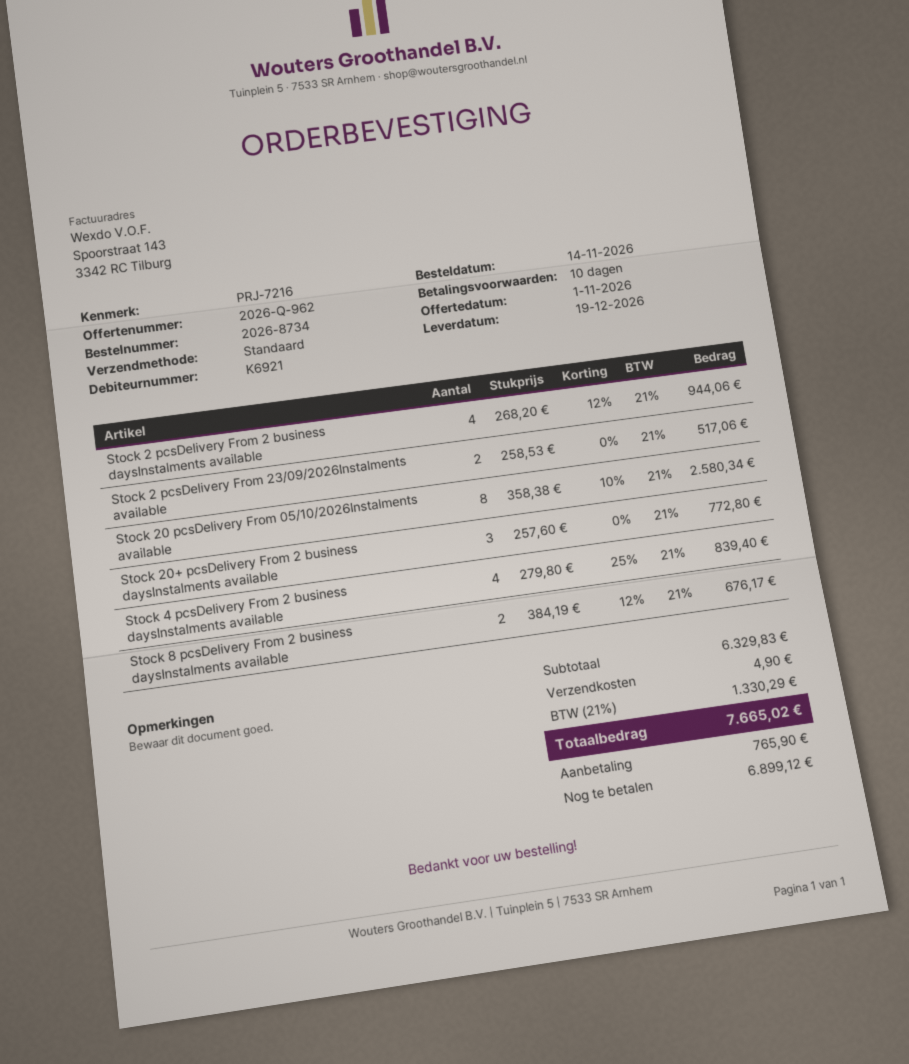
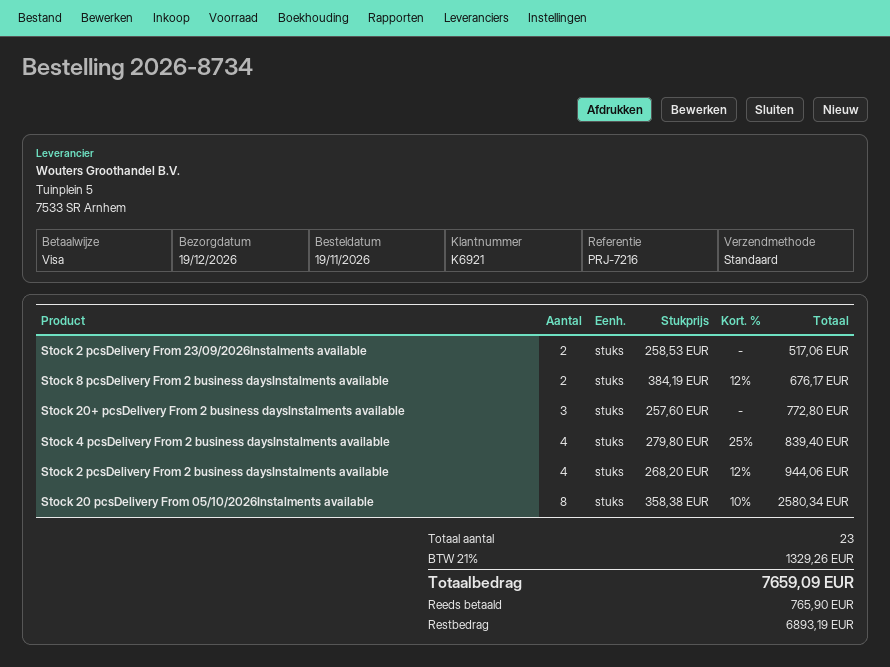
order date: 2026-11-14 -> 2026-11-19
shipping: 4.90 -> none
tax: 21% = 1330.29 -> 21% = 1329.26
total: 7665.02 -> 7659.09
balance: 6899.12 -> 6893.19

